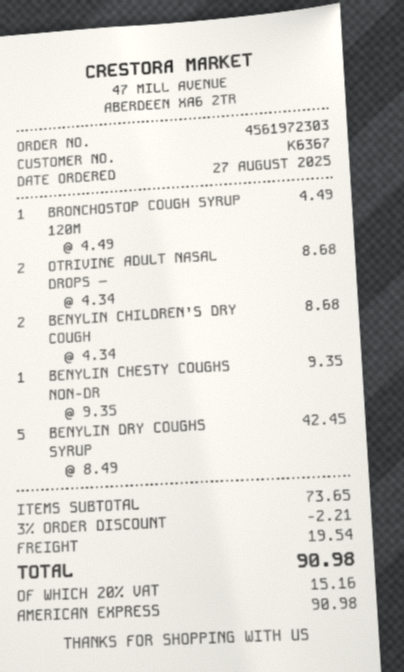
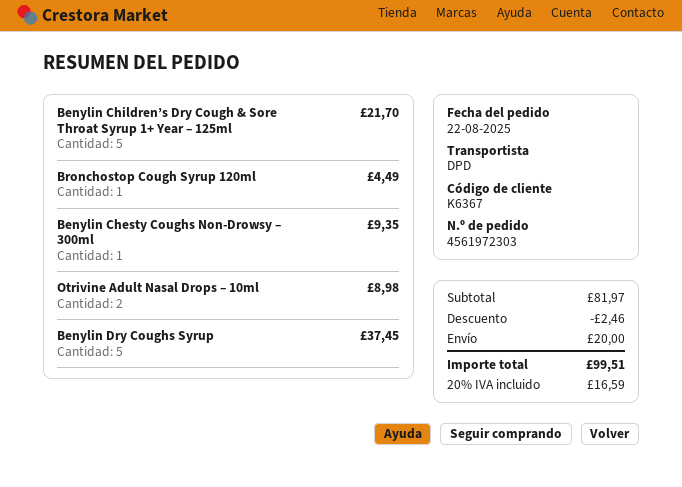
order date: 2025-08-27 -> 2025-08-22
OTRIVINE ADULT NASAL DROPS –: 2 for 8.68 -> 2 for 8.98
BENYLIN CHILDREN’S DRY COUGH: 2 for 8.68 -> 5 for 21.70
BENYLIN DRY COUGHS SYRUP: 5 for 42.45 -> 5 for 37.45
subtotal: 73.65 -> 81.97
discount: 2.21 -> 2.46
shipping: 19.54 -> 20.00
tax: 20% = 15.16 -> 20% = 16.59
total: 90.98 -> 99.51

